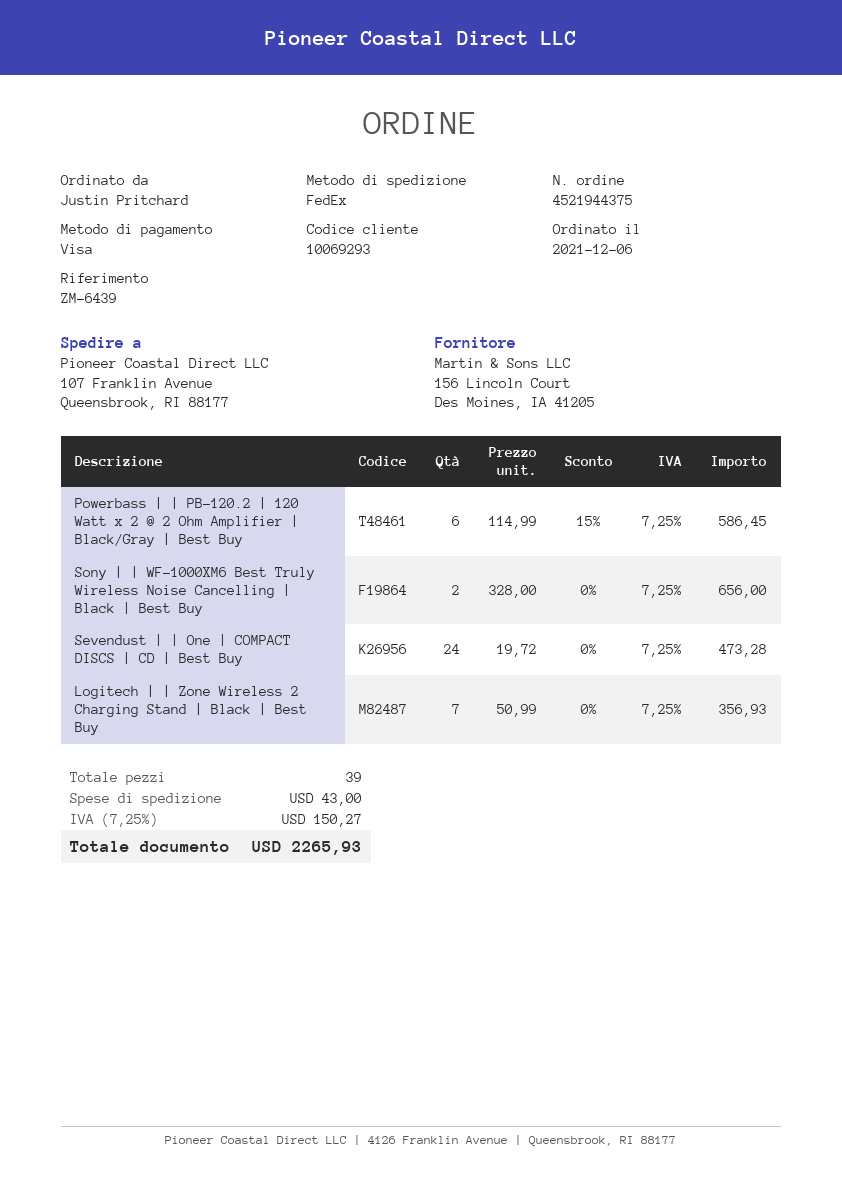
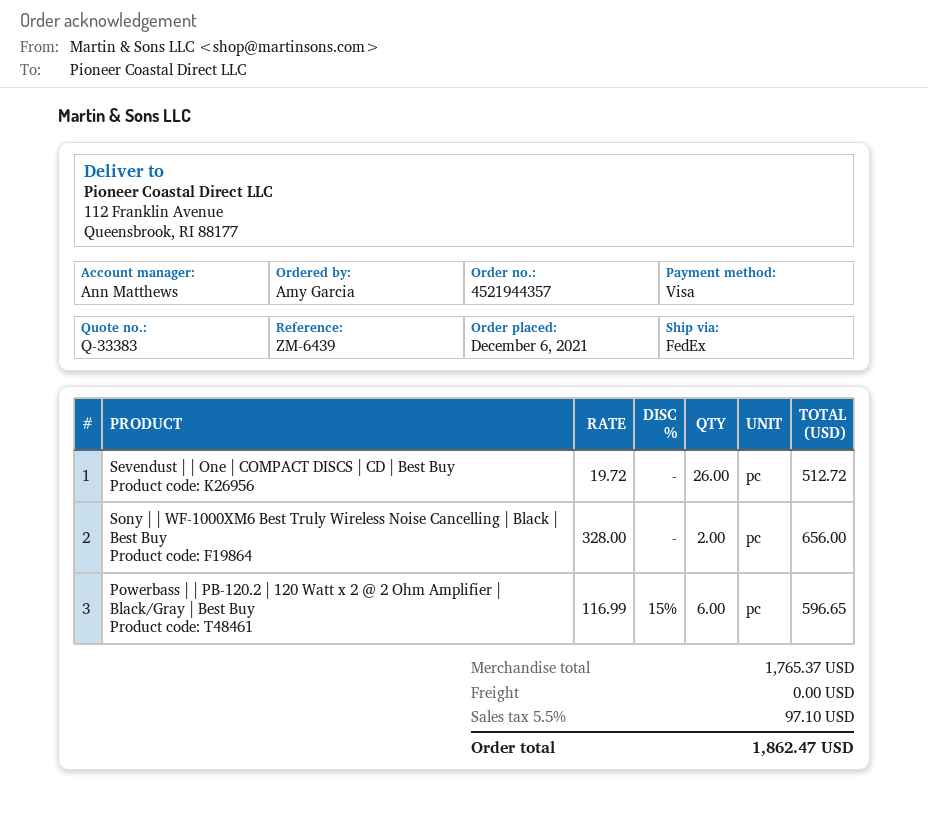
order number: 4521944375 -> 4521944357
ordered by: Justin Pritchard -> Amy Garcia
ship to: 107 Franklin Avenue, Queensbrook, RI 88177 -> 112 Franklin Avenue, Queensbrook, RI 88177
Powerbass | | PB-120.2 | 120 Watt x 2 @ 2 Ohm Amplifier | Black/Gray | Best Buy: 6 x 114.99 - 15% = 586.45 -> 6 x 116.99 - 15% = 596.65
Sevendust | | One | COMPACT DISCS | CD | Best Buy: 24 x 19.72 = 473.28 -> 26 x 19.72 = 512.72
Logitech | | Zone Wireless 2 Charging Stand | Black | Best Buy: 7 x 50.99 = 356.93 -> none
shipping: 43.00 -> 0.00
tax: 7.25% = 150.27 -> 5.5% = 97.10
total: 2265.93 -> 1862.47

